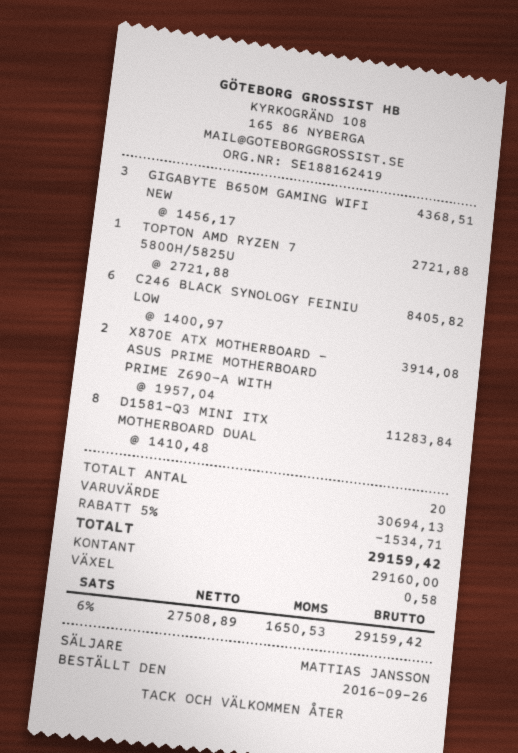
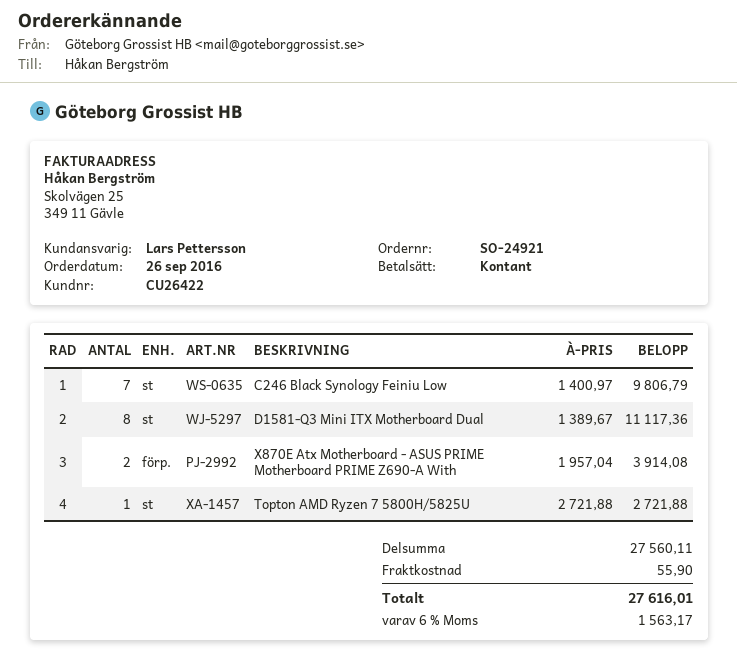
sales rep: MATTIAS JANSSON -> Lars Pettersson
GIGABYTE B650M GAMING WIFI NEW: 3 x 1456.17 = 4368.51 -> none
C246 BLACK SYNOLOGY FEINIU LOW: 6 x 1400.97 = 8405.82 -> 7 x 1400.97 = 9806.79
D1581-Q3 MINI ITX MOTHERBOARD DUAL: 8 x 1410.48 = 11283.84 -> 8 x 1389.67 = 11117.36
subtotal: 30694.13 -> 27560.11
discount: 5% = 1534.71 -> none
shipping: none -> 55.90
tax: 6% = 1650.53 -> 6% = 1563.17
total: 29159.42 -> 27616.01

